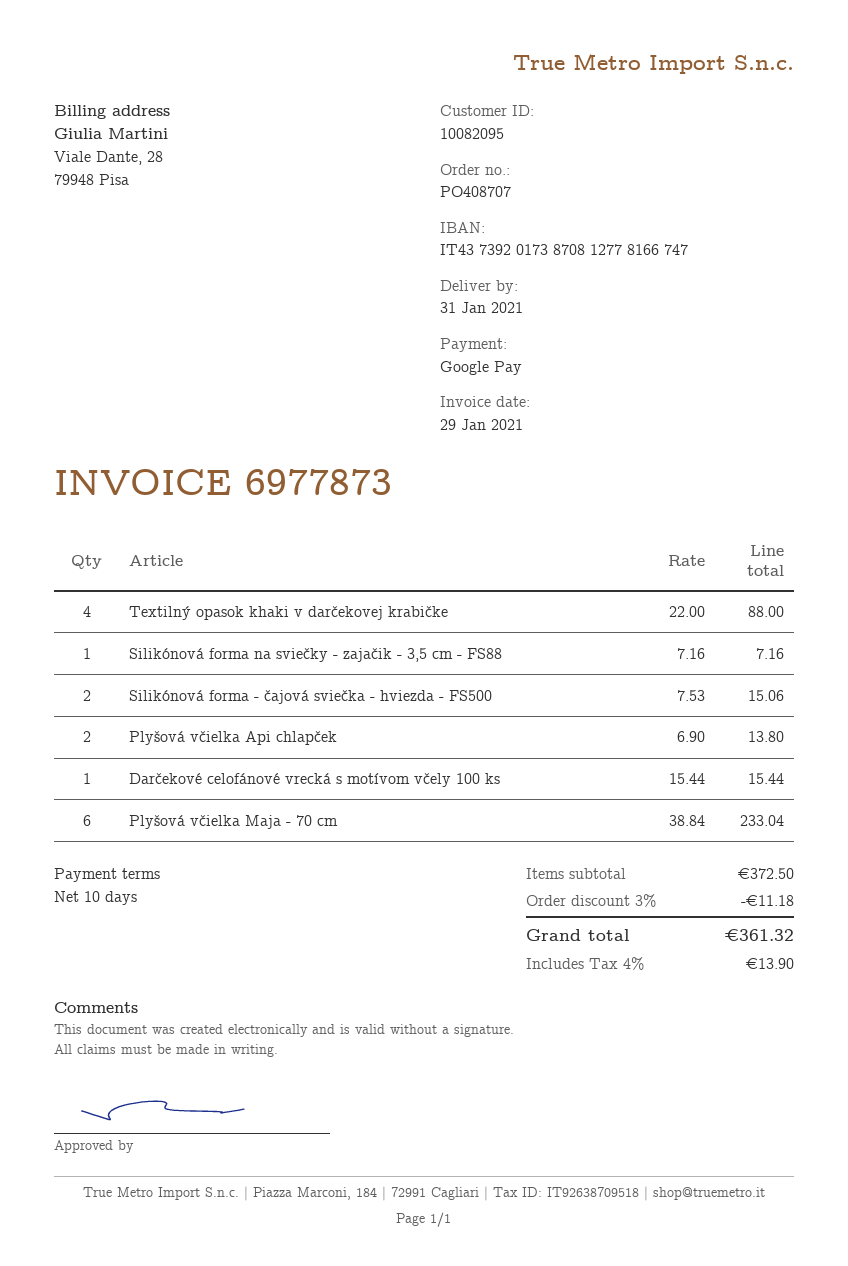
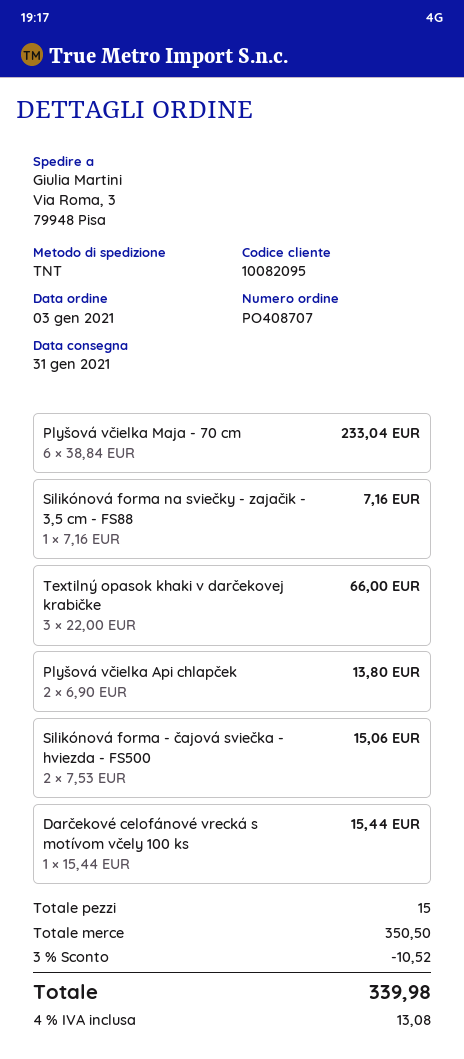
Textilný opasok khaki v darčekovej krabičke: 4 x 22.00 = 88.00 -> 3 x 22.00 = 66.00
subtotal: 372.50 -> 350.50
discount: 3% = 11.18 -> 3% = 10.52
tax: 4% = 13.90 -> 4% = 13.08
total: 361.32 -> 339.98

